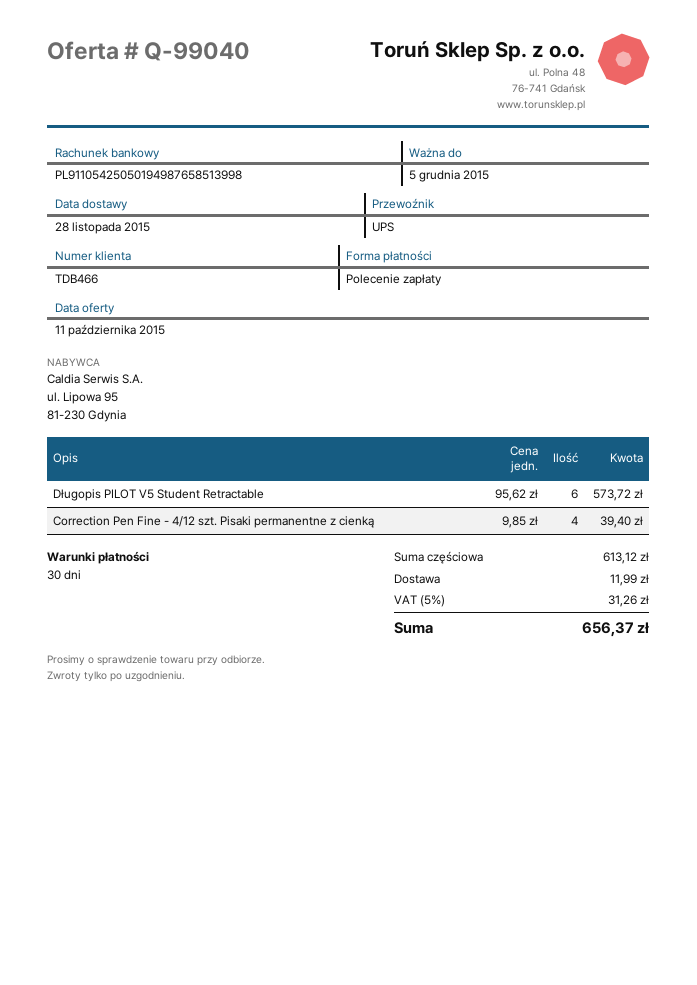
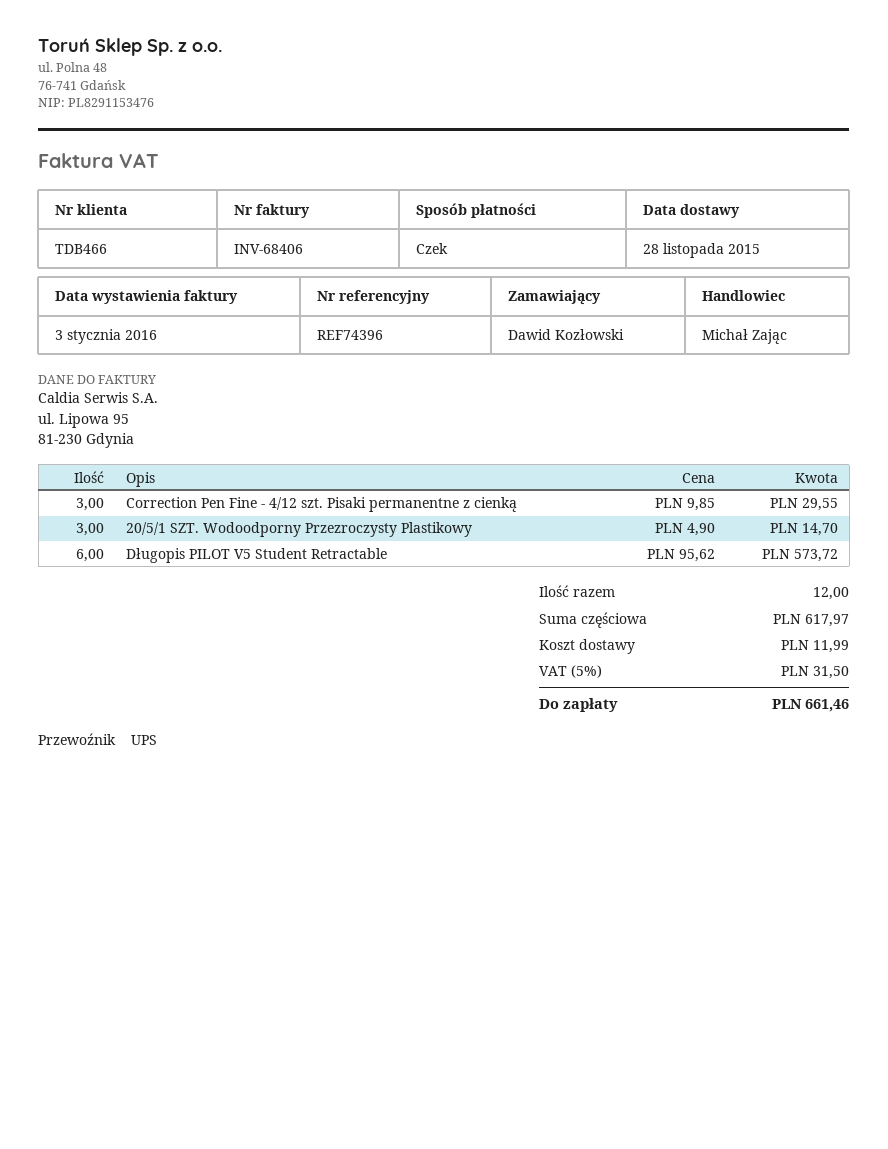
payment method: direct debit -> cheque
Correction Pen Fine - 4/12 szt. Pisaki permanentne z cienką: 4 x 9.85 = 39.40 -> 3 x 9.85 = 29.55
20/5/1 SZT. Wodoodporny Przezroczysty Plastikowy: none -> 3 x 4.90 = 14.70
subtotal: 613.12 -> 617.97
tax: 5% = 31.26 -> 5% = 31.50
total: 656.37 -> 661.46

